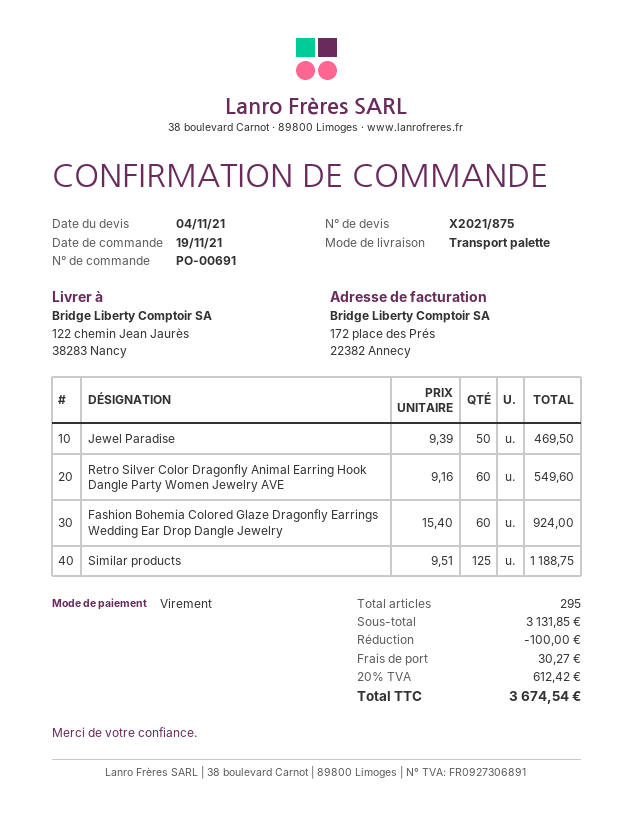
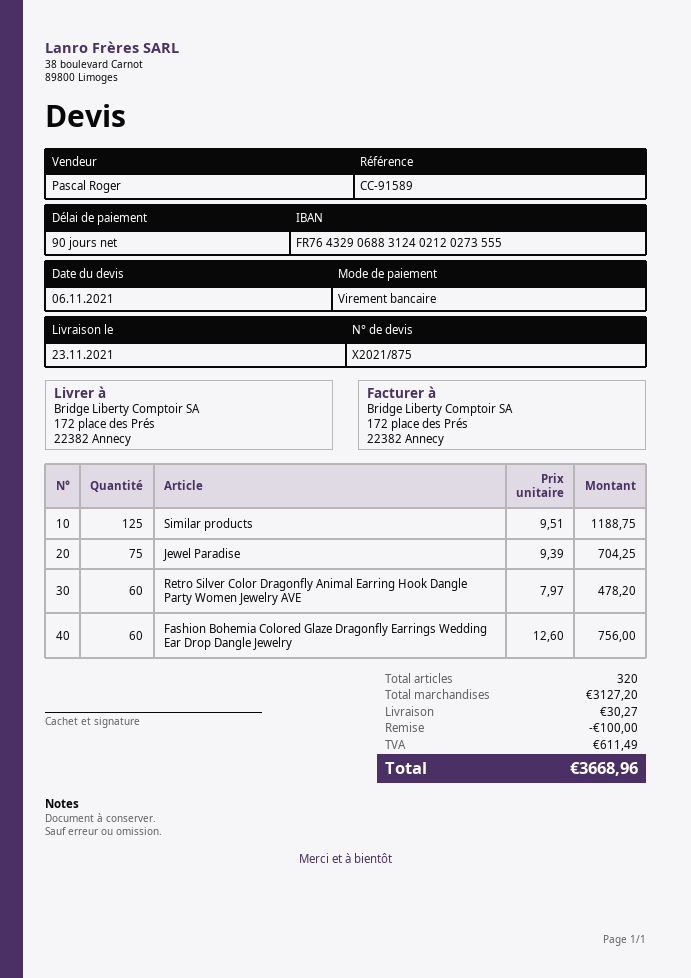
quote date: 2021-11-04 -> 2021-11-06
ship to: 122 chemin Jean Jaurès, 38283 Nancy -> 172 place des Prés, 22382 Annecy
Jewel Paradise: 50 x 9.39 = 469.50 -> 75 x 9.39 = 704.25
Retro Silver Color Dragonfly Animal Earring Hook Dangle Party Women Jewelry AVE: 60 x 9.16 = 549.60 -> 60 x 7.97 = 478.20
Fashion Bohemia Colored Glaze Dragonfly Earrings Wedding Ear Drop Dangle Jewelry: 60 x 15.40 = 924.00 -> 60 x 12.60 = 756.00
total quantity: 295 -> 320
subtotal: 3131.85 -> 3127.20
tax: 612.42 -> 611.49
total: 3674.54 -> 3668.96

